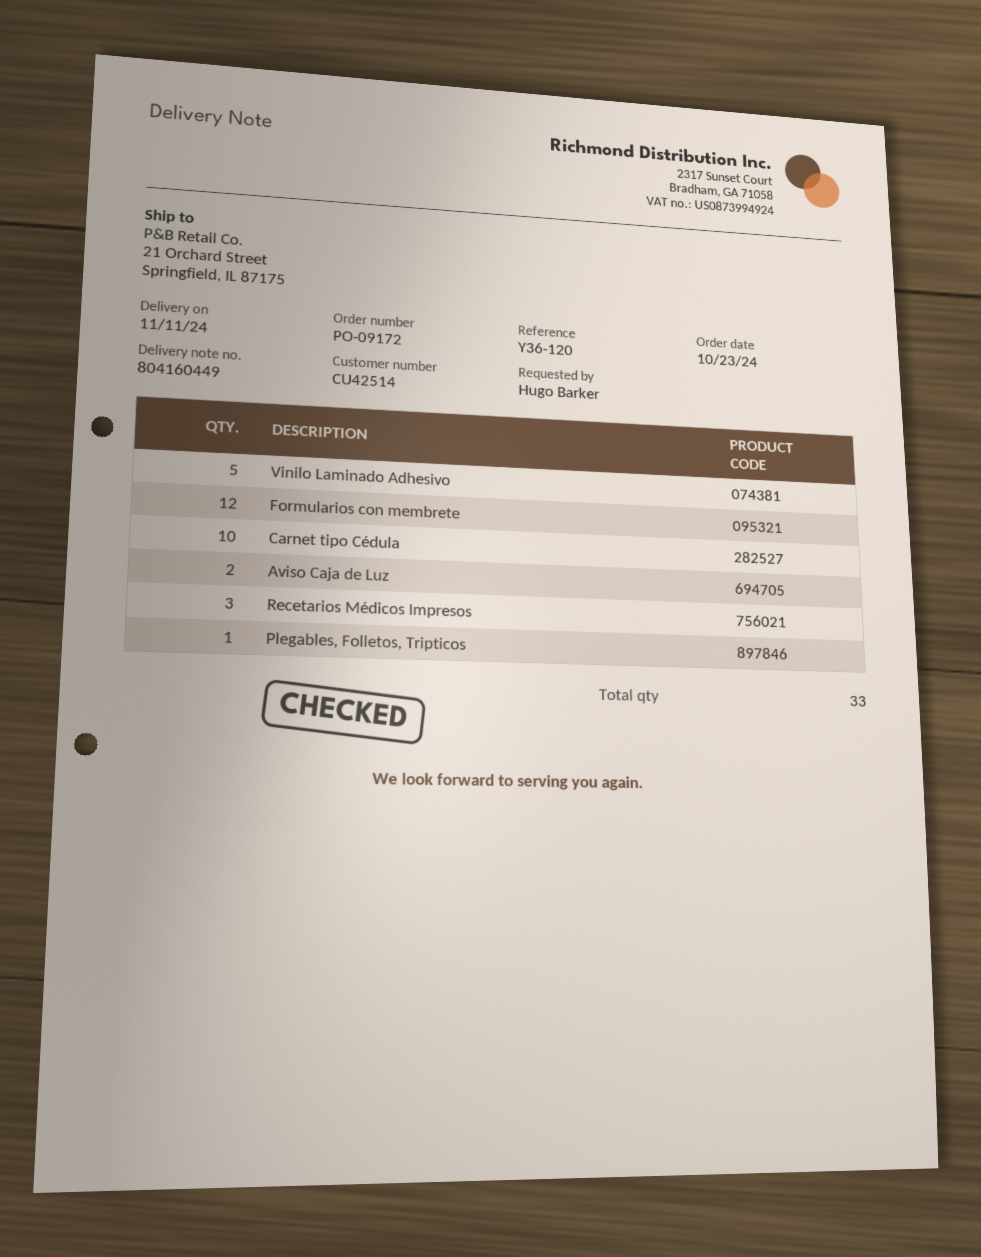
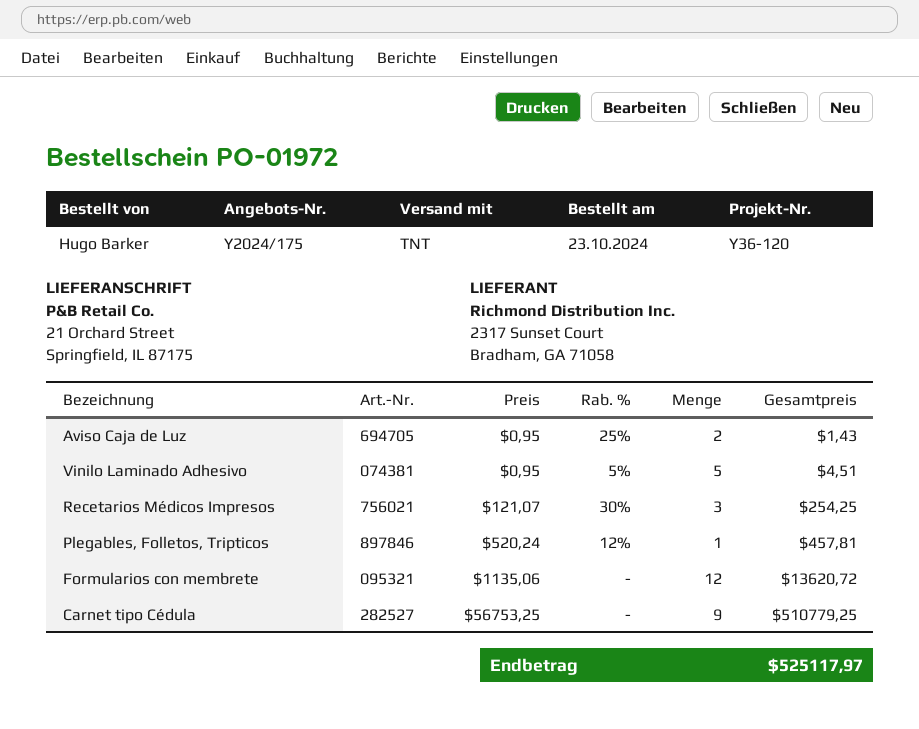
order number: PO-09172 -> PO-01972
Carnet tipo Cédula: 10 -> 9

